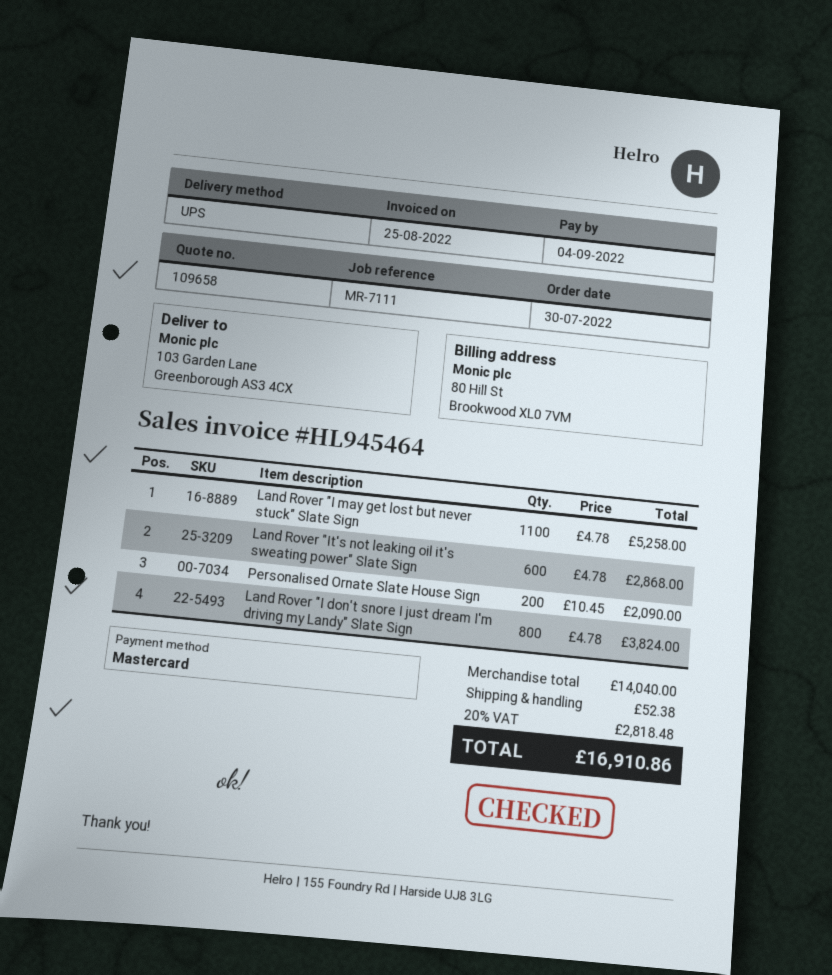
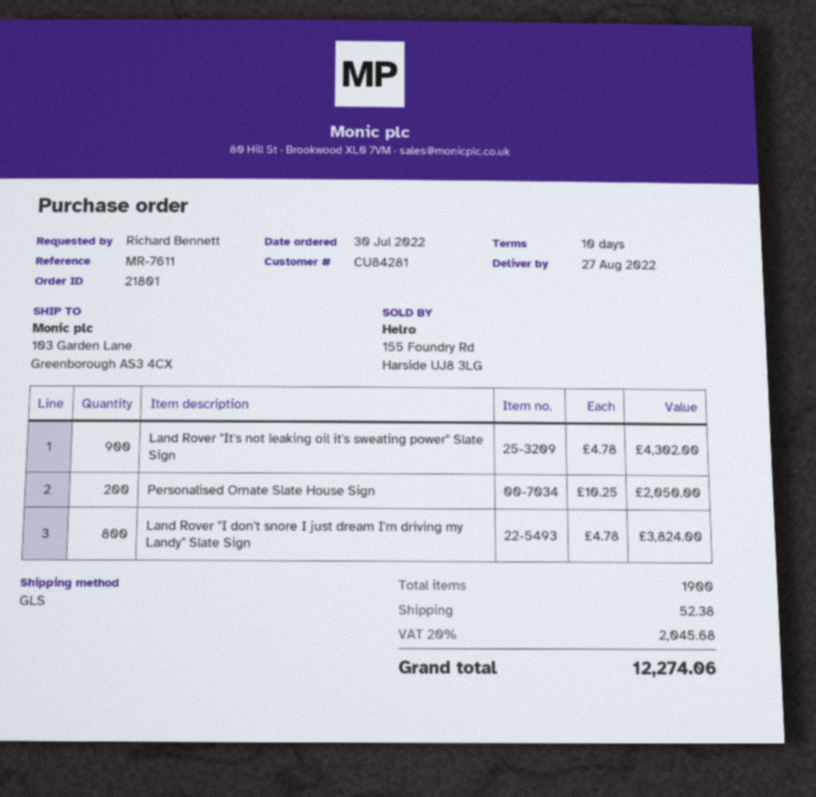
reference: MR-7111 -> MR-7611
shipping method: UPS -> GLS
Land Rover "I may get lost but never stuck" Slate Sign: 1100 x 4.78 = 5258.00 -> none
Land Rover "It's not leaking oil it's sweating power" Slate Sign: 600 x 4.78 = 2868.00 -> 900 x 4.78 = 4302.00
Personalised Ornate Slate House Sign: 200 x 10.45 = 2090.00 -> 200 x 10.25 = 2050.00
tax: 20% = 2818.48 -> 20% = 2045.68
total: 16910.86 -> 12274.06

